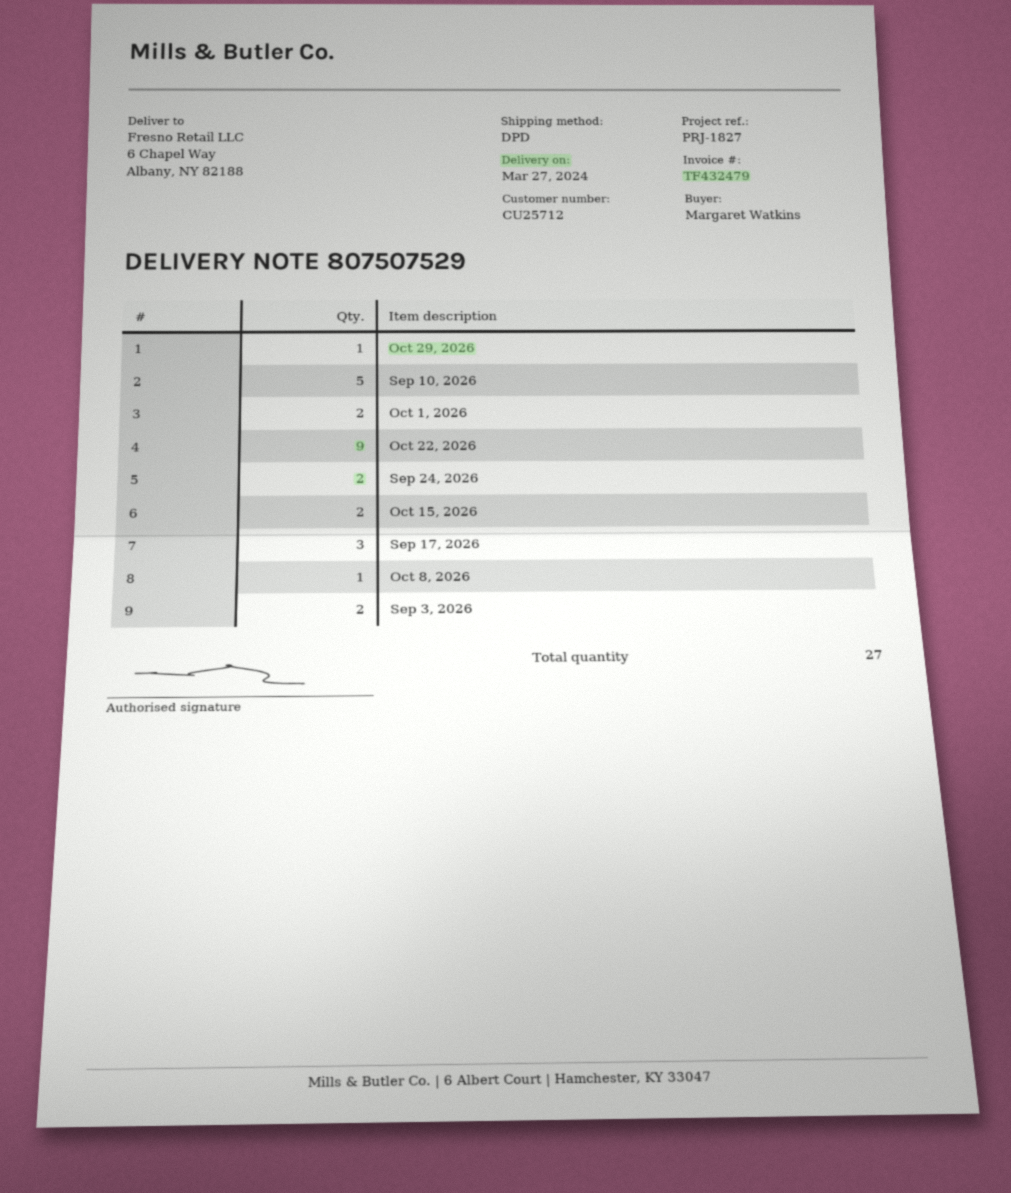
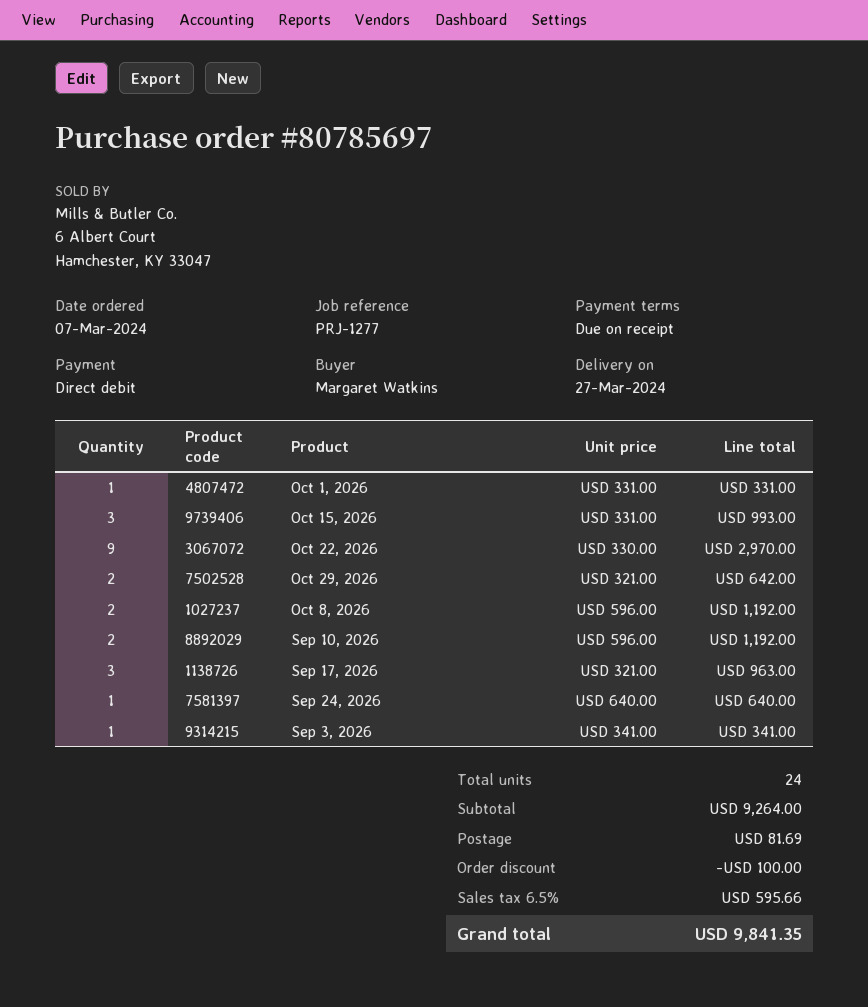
reference: PRJ-1827 -> PRJ-1277
Oct 29, 2026: 1 -> 2
Sep 10, 2026: 5 -> 2
Oct 1, 2026: 2 -> 1
Sep 24, 2026: 2 -> 1
Oct 15, 2026: 2 -> 3
Oct 8, 2026: 1 -> 2
Sep 3, 2026: 2 -> 1
total quantity: 27 -> 24

